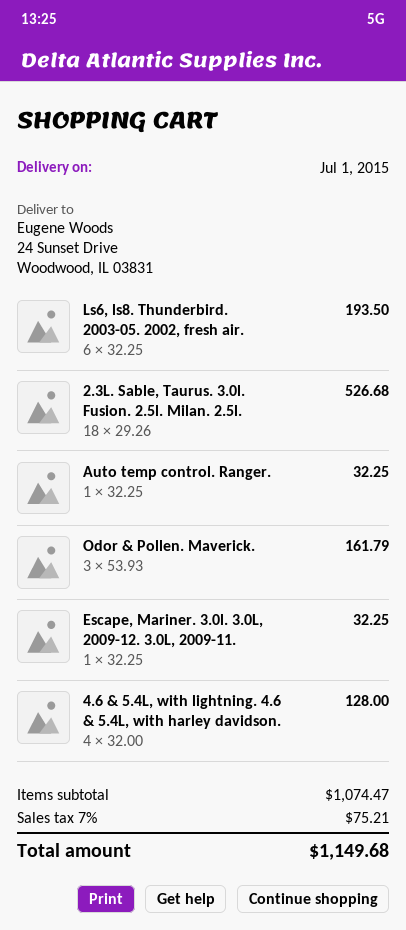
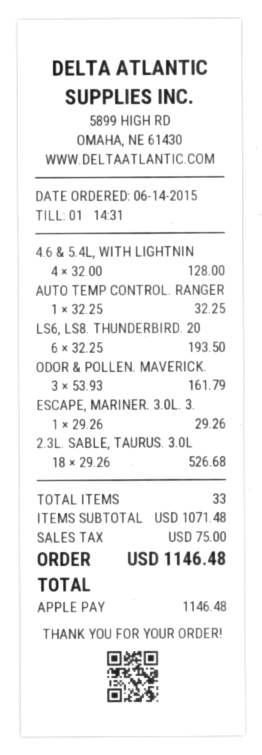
Escape, Mariner. 3.0l. 3.0L, 2009-12. 3.0L, 2009-11.: 1 x 32.25 = 32.25 -> 1 x 29.26 = 29.26
subtotal: 1074.47 -> 1071.48
tax: 75.21 -> 75.00
total: 1149.68 -> 1146.48

